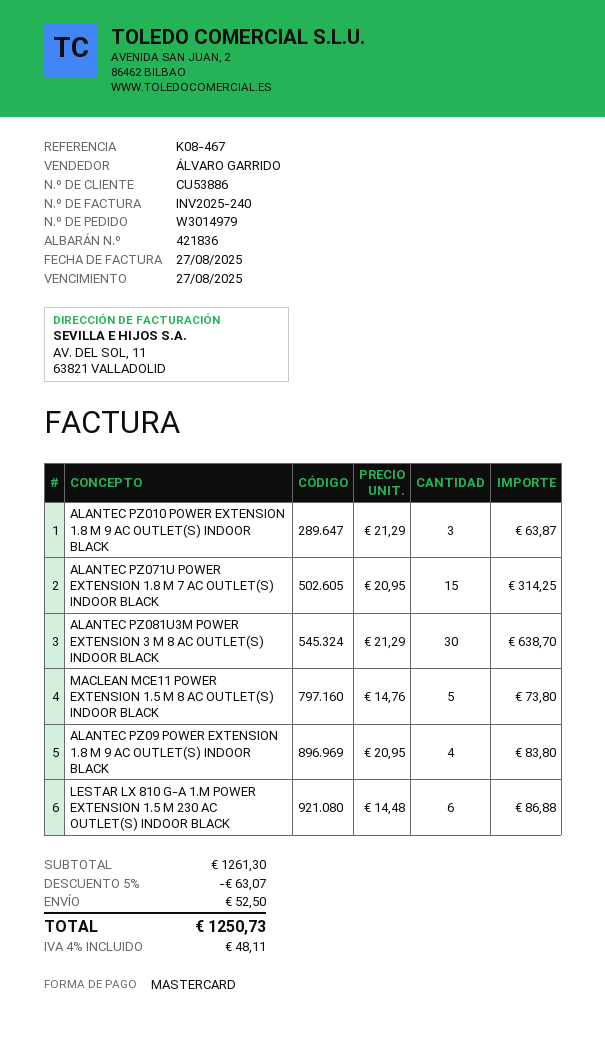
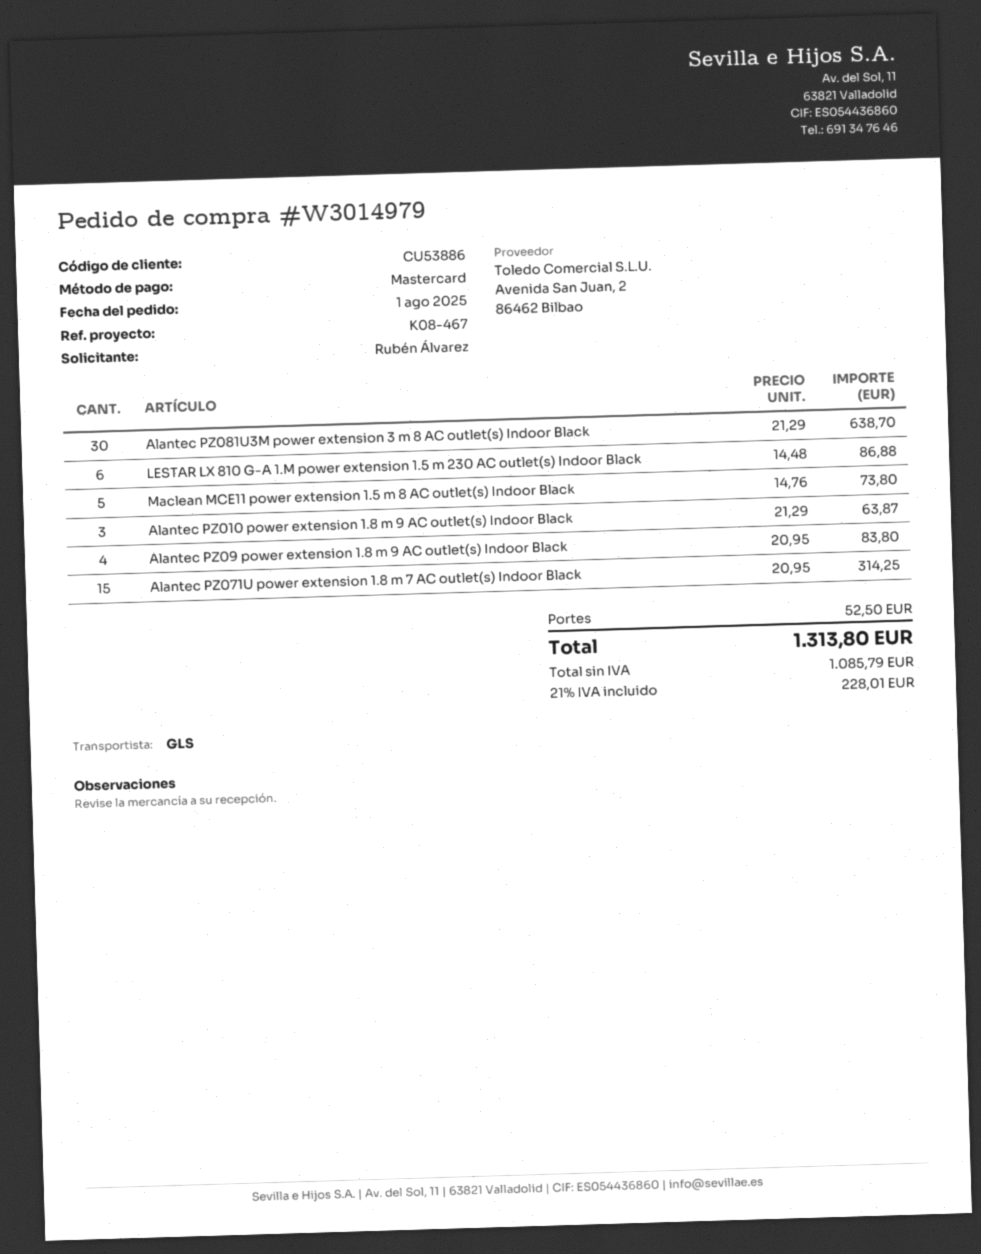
discount: 5% = 63.07 -> none
tax: 4% = 48.11 -> 21% = 228.01
total: 1250.73 -> 1313.80

